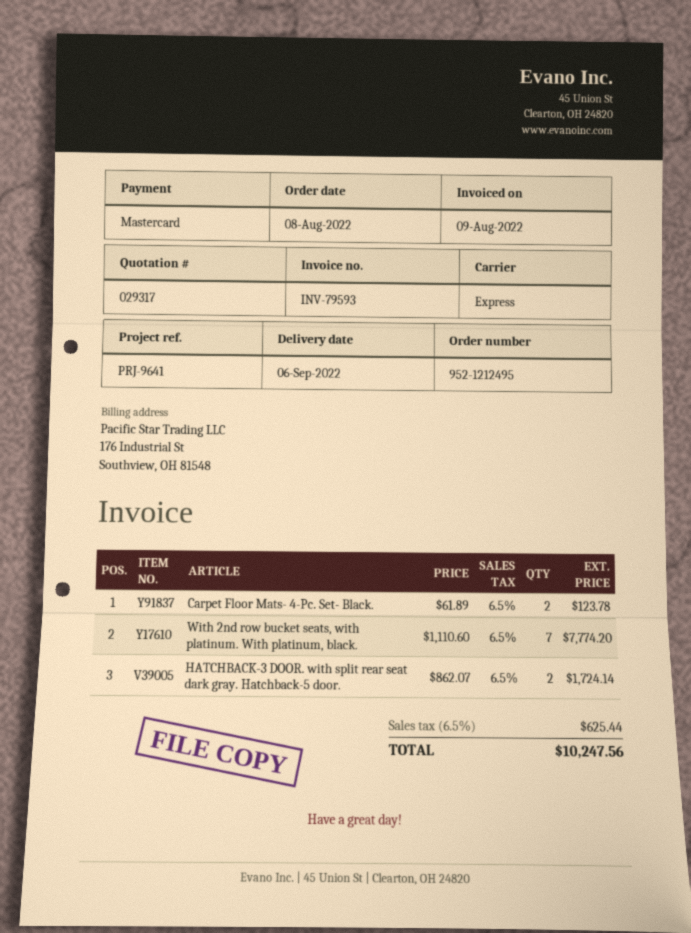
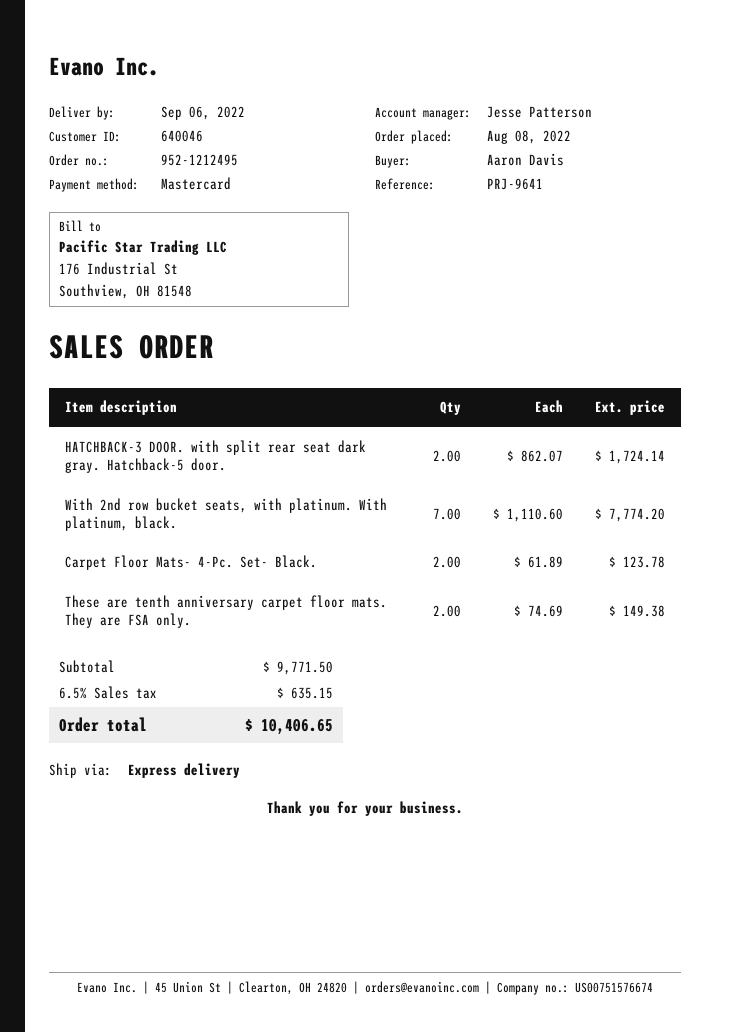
These are tenth anniversary carpet floor mats. They are FSA only.: none -> 2 x 74.69 = 149.38
tax: 6.5% = 625.44 -> 6.5% = 635.15
total: 10247.56 -> 10406.65

